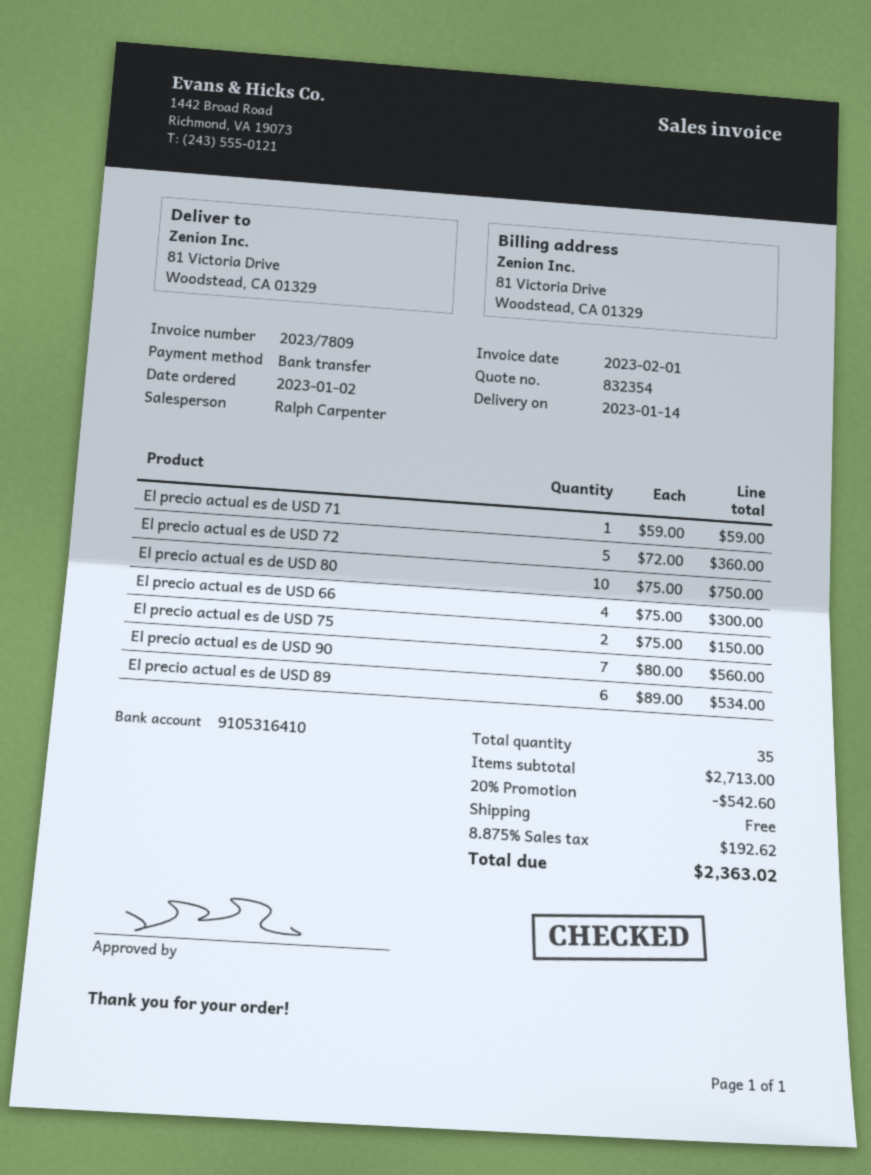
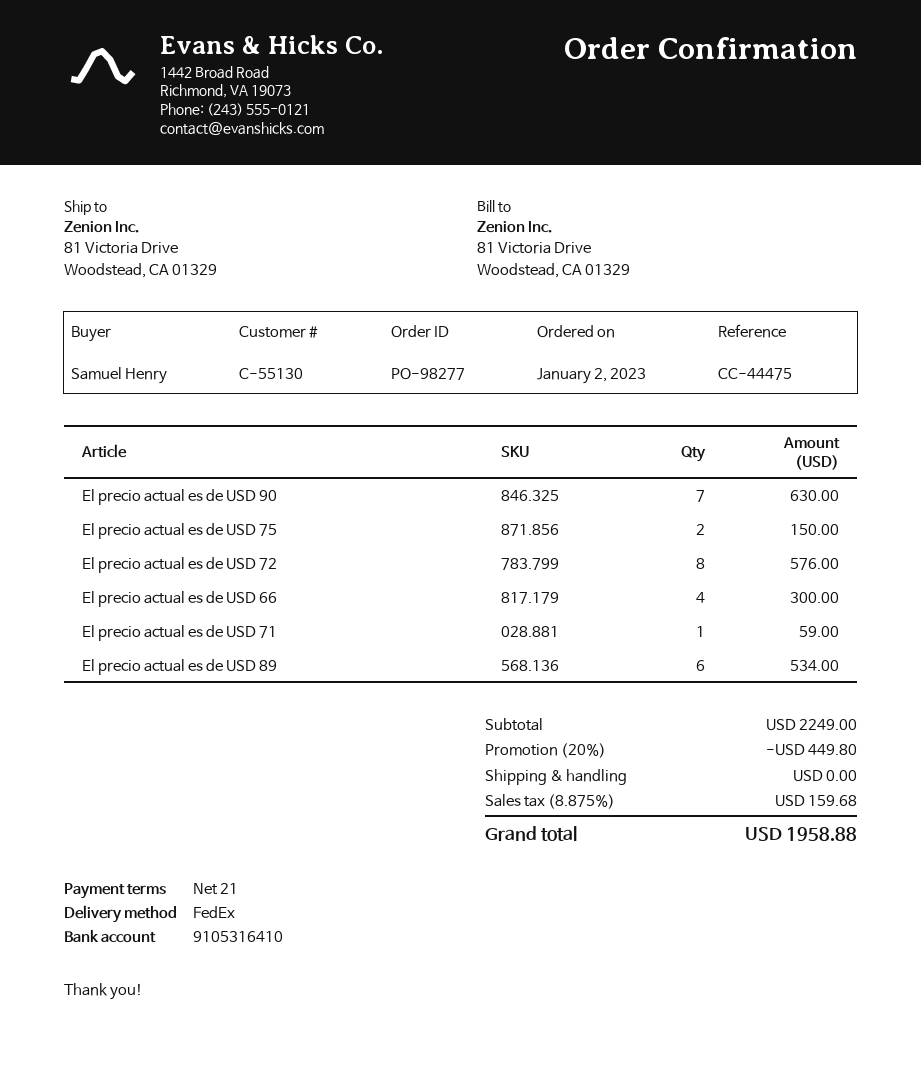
El precio actual es de USD 72: 5 for 360.00 -> 8 for 576.00
El precio actual es de USD 80: 10 for 750.00 -> none
El precio actual es de USD 90: 7 for 560.00 -> 7 for 630.00
subtotal: 2713.00 -> 2249.00
discount: 20% = 542.60 -> 20% = 449.80
tax: 8.875% = 192.62 -> 8.875% = 159.68
total: 2363.02 -> 1958.88

